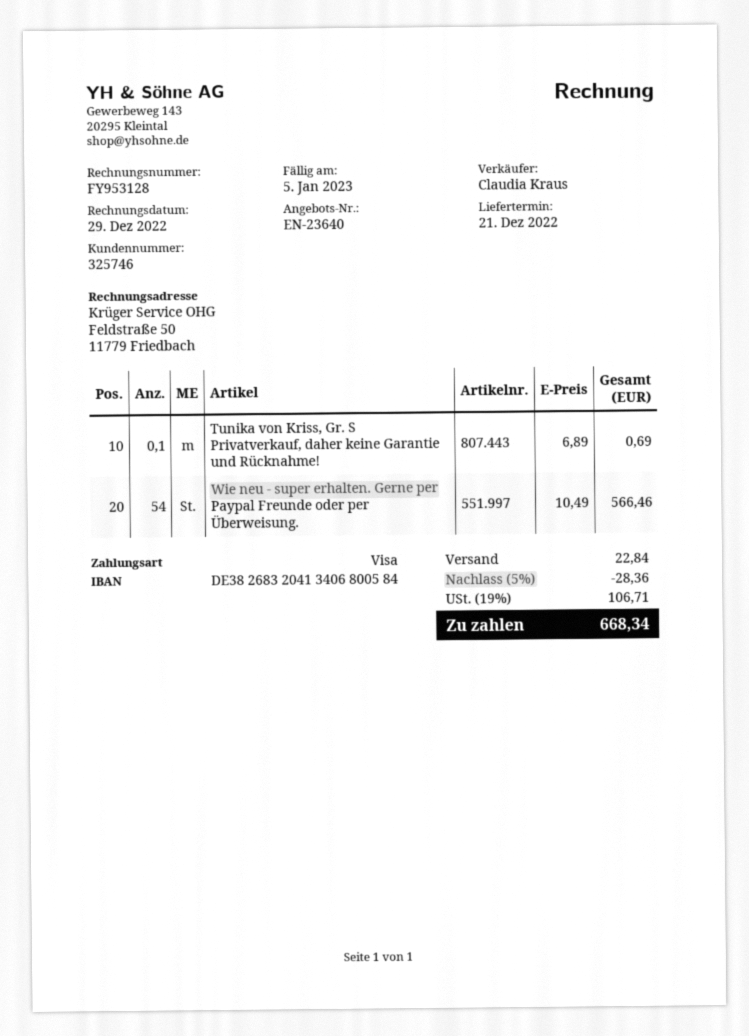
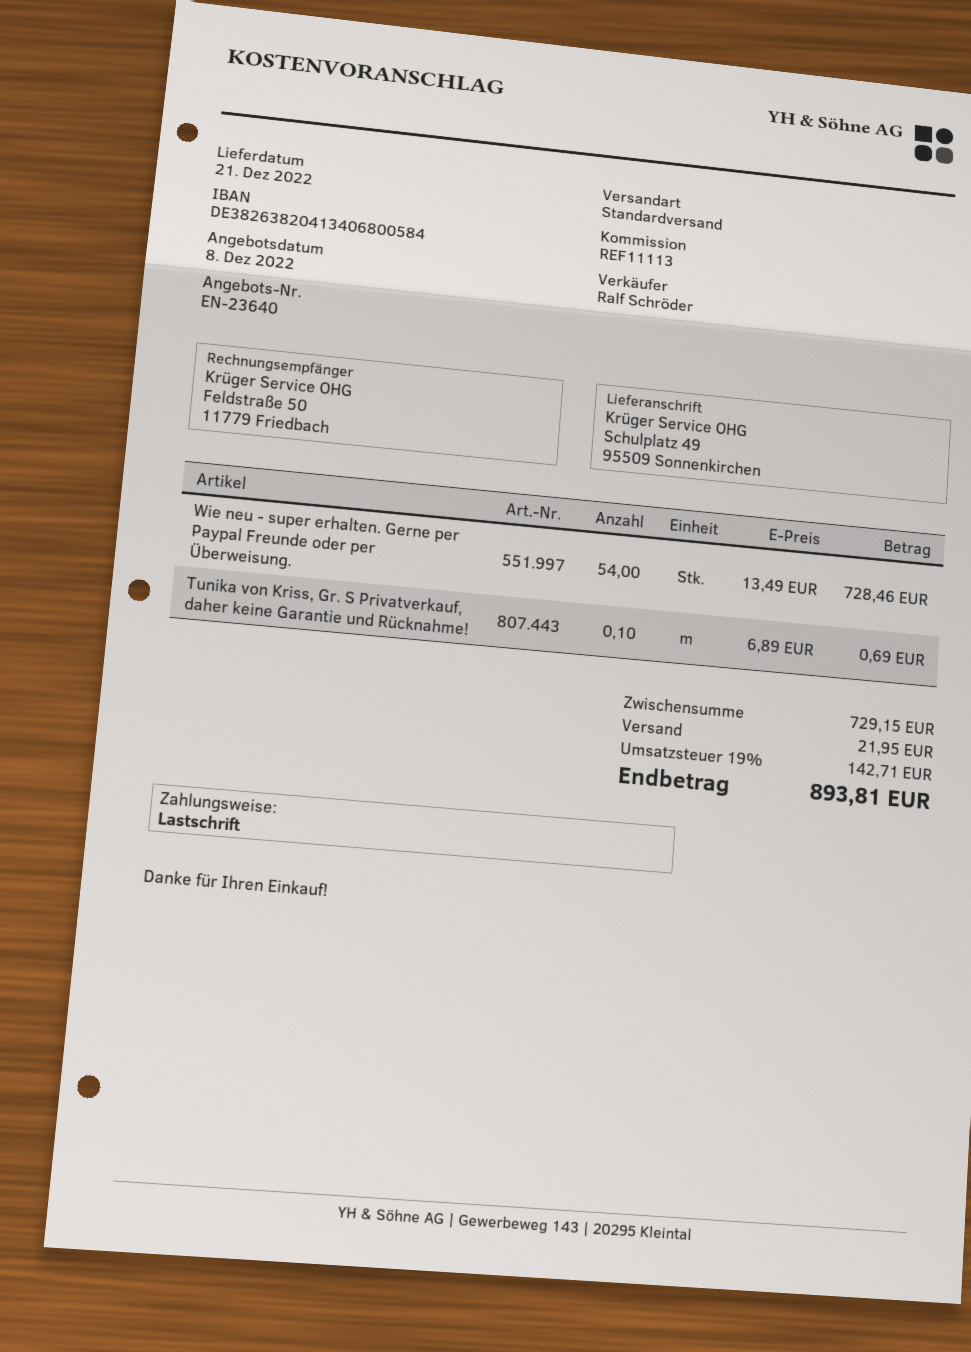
sales rep: Claudia Kraus -> Ralf Schröder
payment method: Visa -> direct debit
bank account: DE38268320413406800584 -> DE38263820413406800584
Wie neu - super erhalten. Gerne per Paypal Freunde oder per Überweisung.: 54 x 10.49 = 566.46 -> 54 x 13.49 = 728.46
discount: 5% = 28.36 -> none
shipping: 22.84 -> 21.95
tax: 19% = 106.71 -> 19% = 142.71
total: 668.34 -> 893.81

